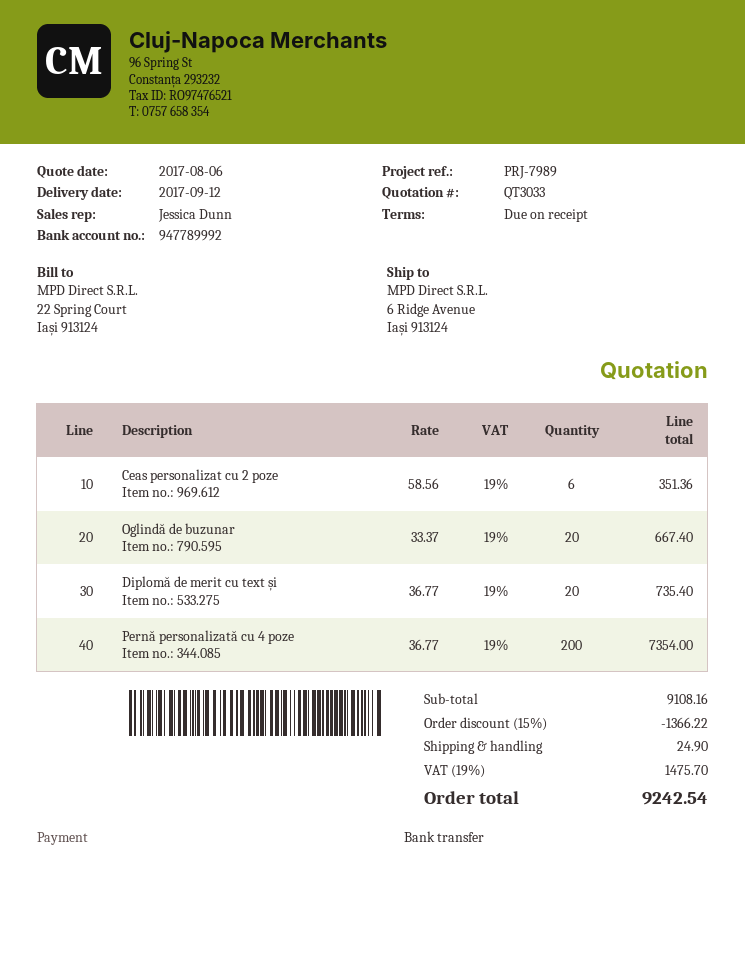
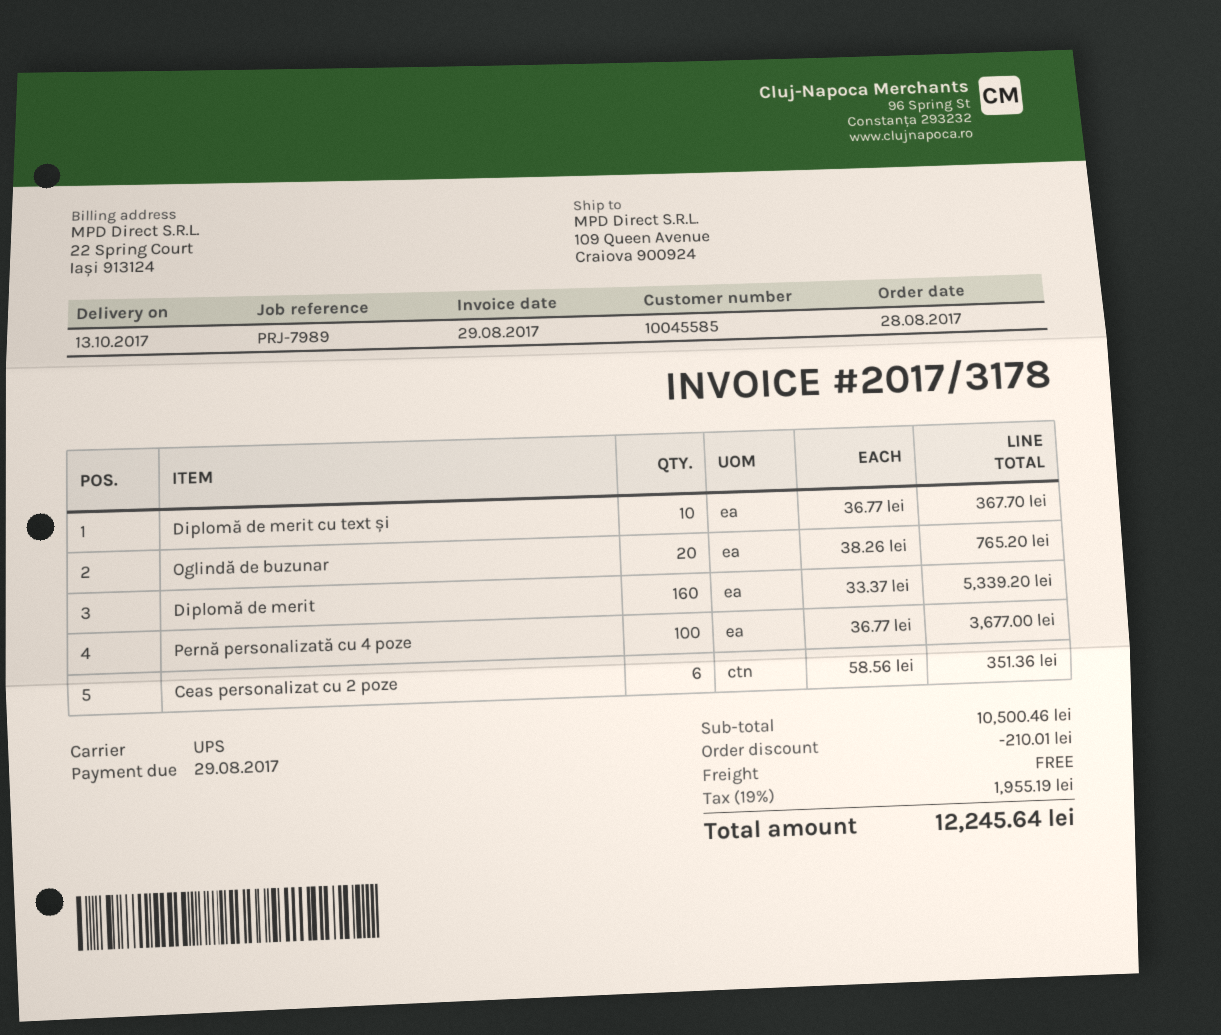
delivery date: 2017-09-12 -> 2017-10-13
ship to: 6 Ridge Avenue, Iași 913124 -> 109 Queen Avenue, Craiova 900924
Oglindă de buzunar: 20 x 33.37 = 667.40 -> 20 x 38.26 = 765.20
Diplomă de merit cu text și: 20 x 36.77 = 735.40 -> 10 x 36.77 = 367.70
Pernă personalizată cu 4 poze: 200 x 36.77 = 7354.00 -> 100 x 36.77 = 3677.00
Diplomă de merit: none -> 160 x 33.37 = 5339.20
subtotal: 9108.16 -> 10500.46
discount: 1366.22 -> 210.01
shipping: 24.90 -> 0.00
tax: 19% = 1475.70 -> 19% = 1955.19
total: 9242.54 -> 12245.64

